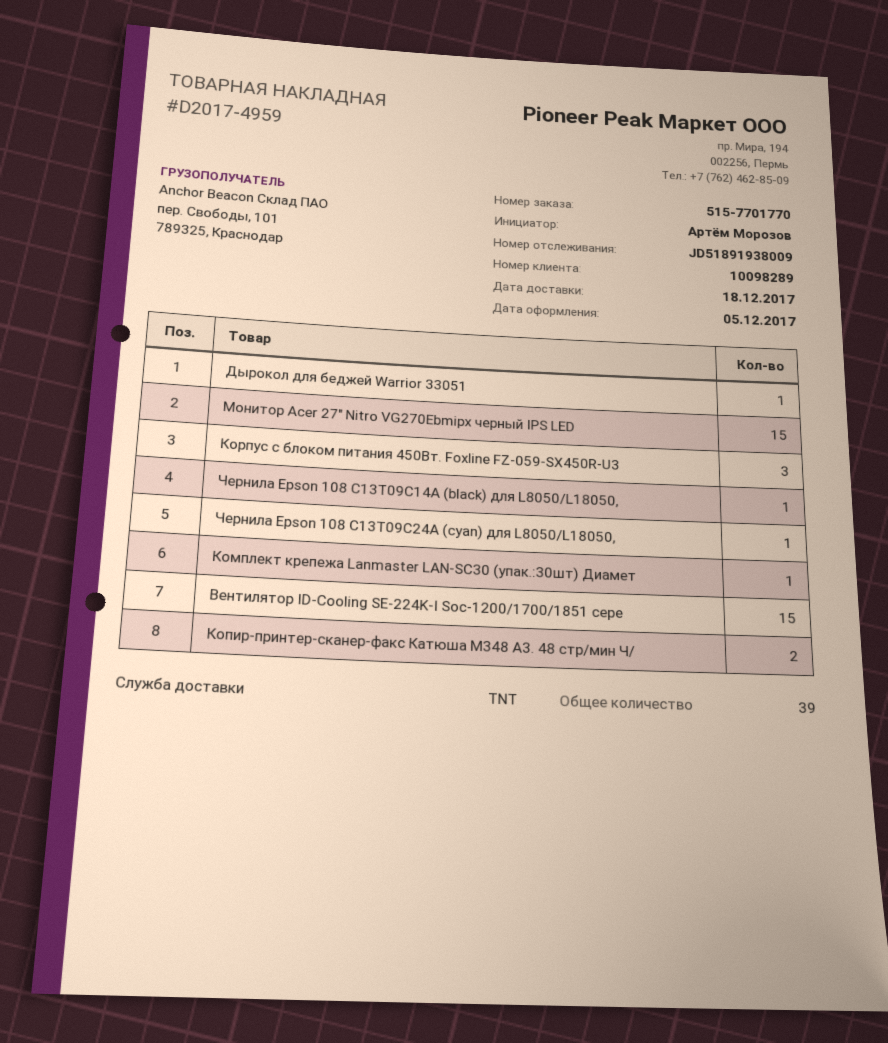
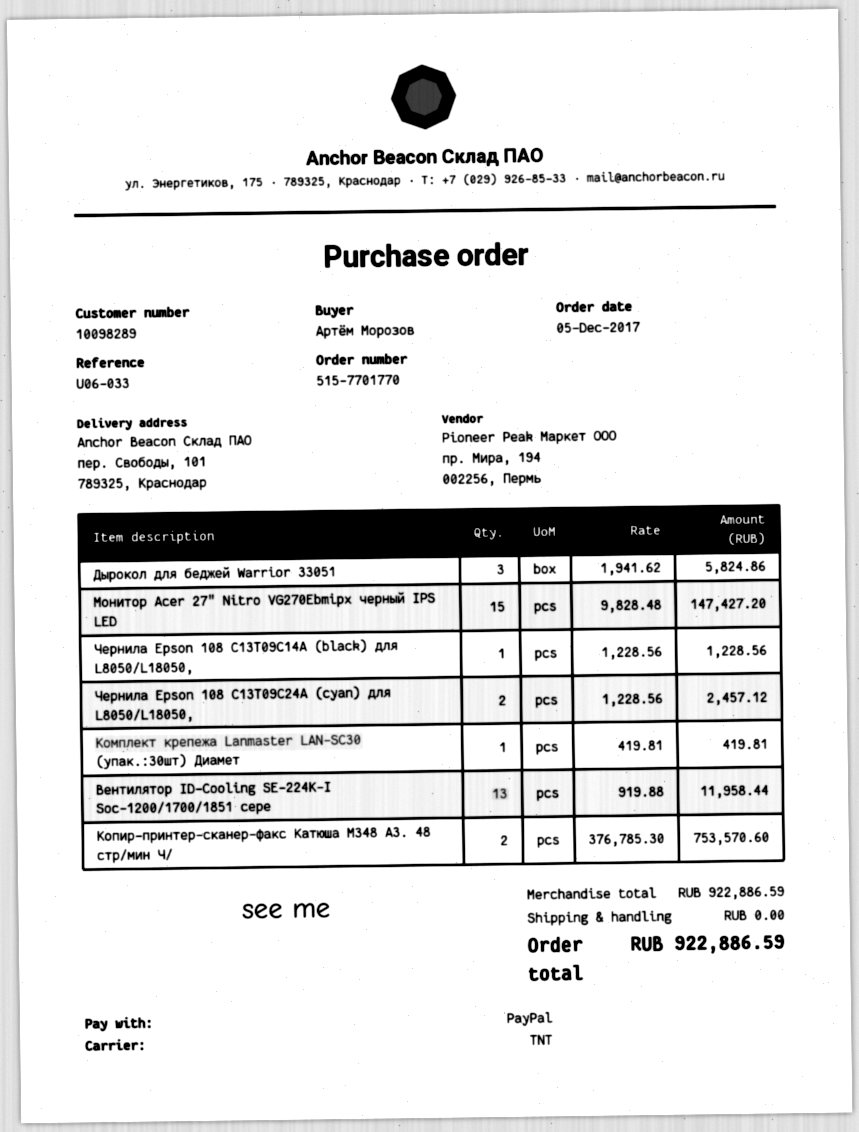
Дырокол для беджей Warrior 33051: 1 -> 3
Корпус с блоком питания 450Вт. Foxline FZ-059-SX450R-U3: 3 -> none
Чернила Epson 108 C13T09C24A (cyan) для L8050/L18050,: 1 -> 2
Вентилятор ID-Cooling SE-224K-I Soc-1200/1700/1851 сере: 15 -> 13

